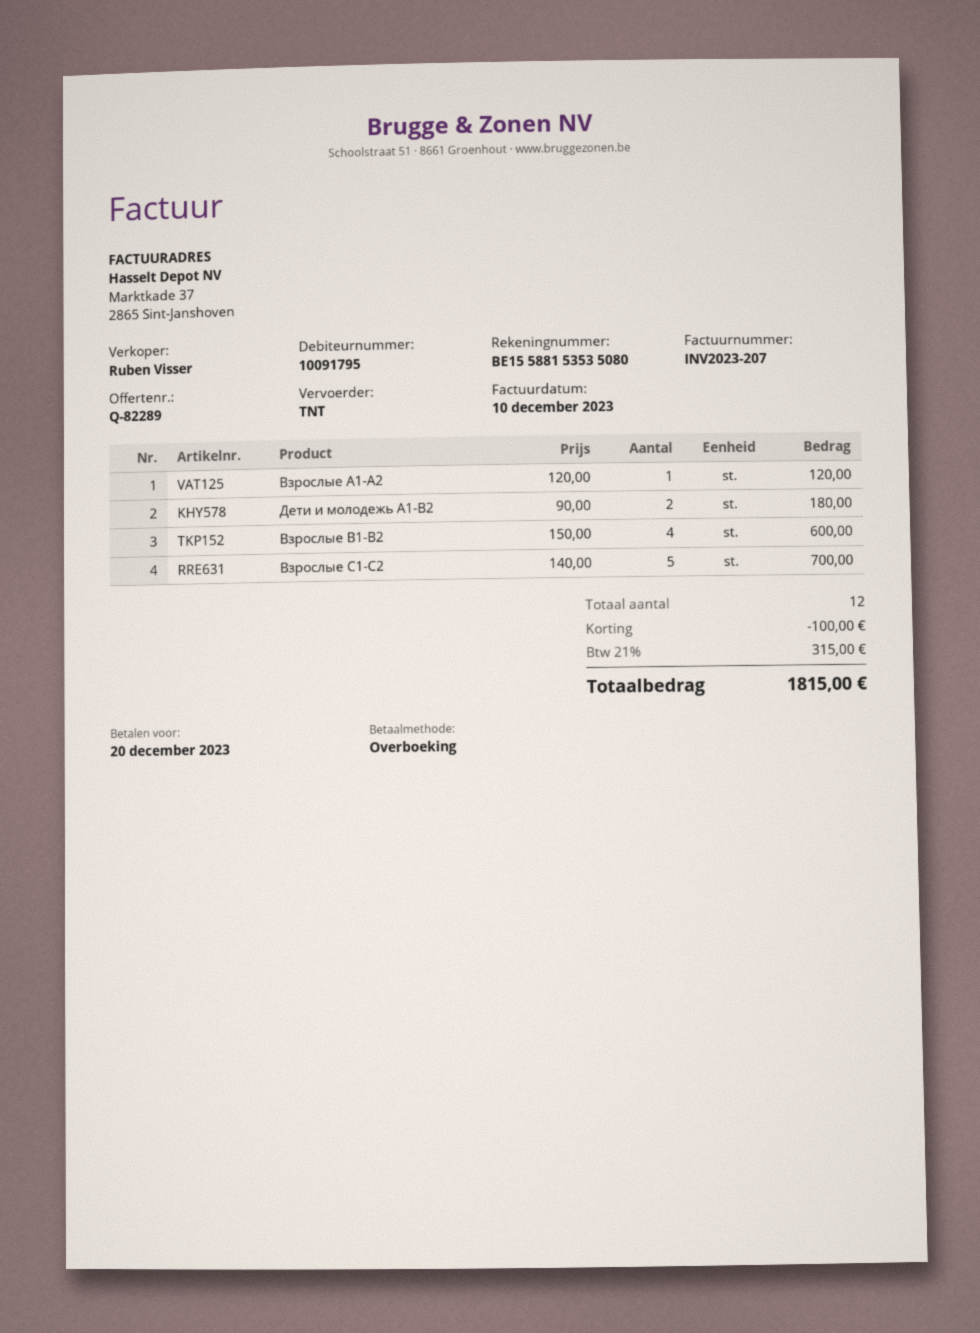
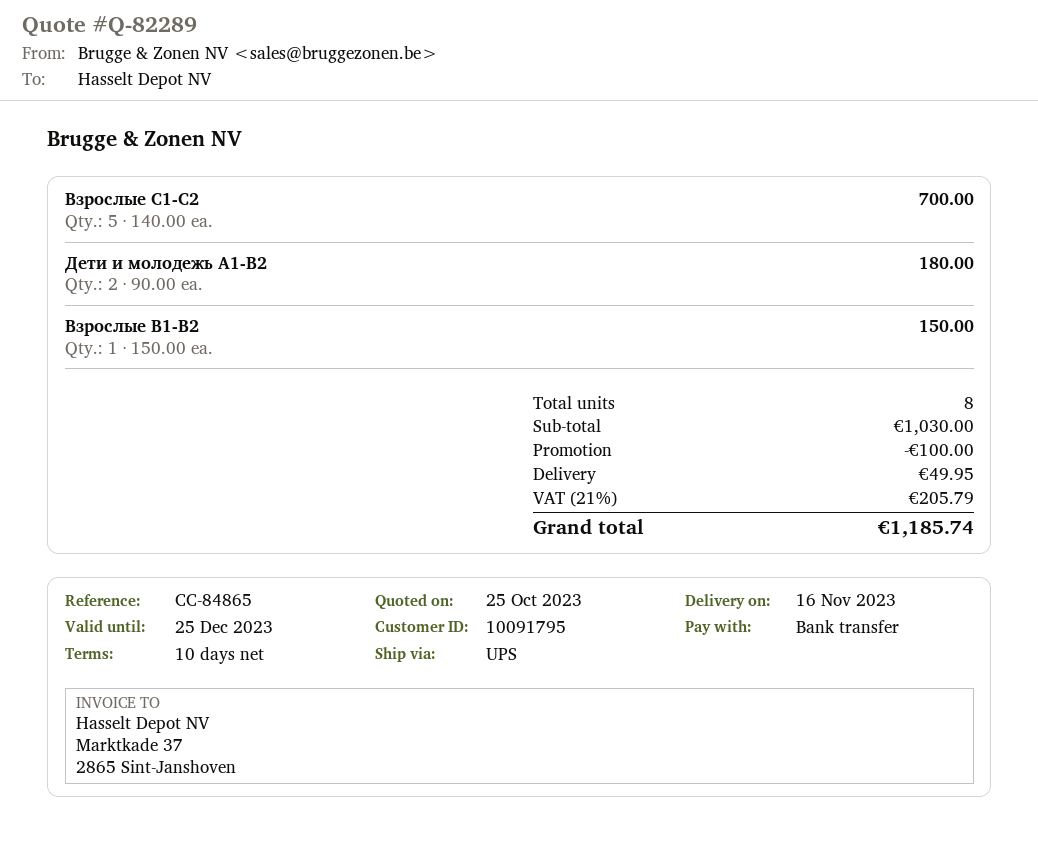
shipping method: TNT -> UPS
Взрослые A1-A2: 1 x 120.00 = 120.00 -> none
Взрослые B1-B2: 4 x 150.00 = 600.00 -> 1 x 150.00 = 150.00
total quantity: 12 -> 8
shipping: none -> 49.95
tax: 21% = 315.00 -> 21% = 205.79
total: 1815.00 -> 1185.74

